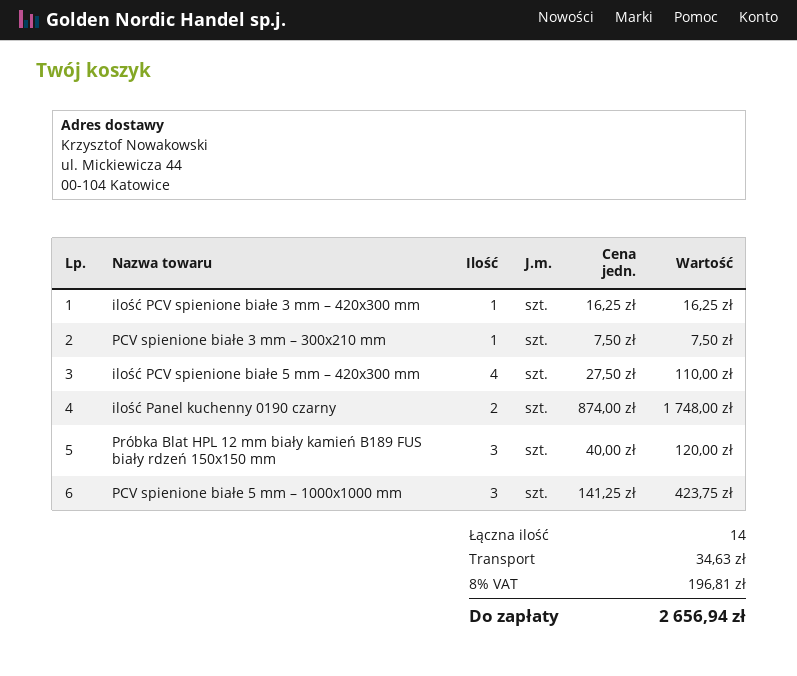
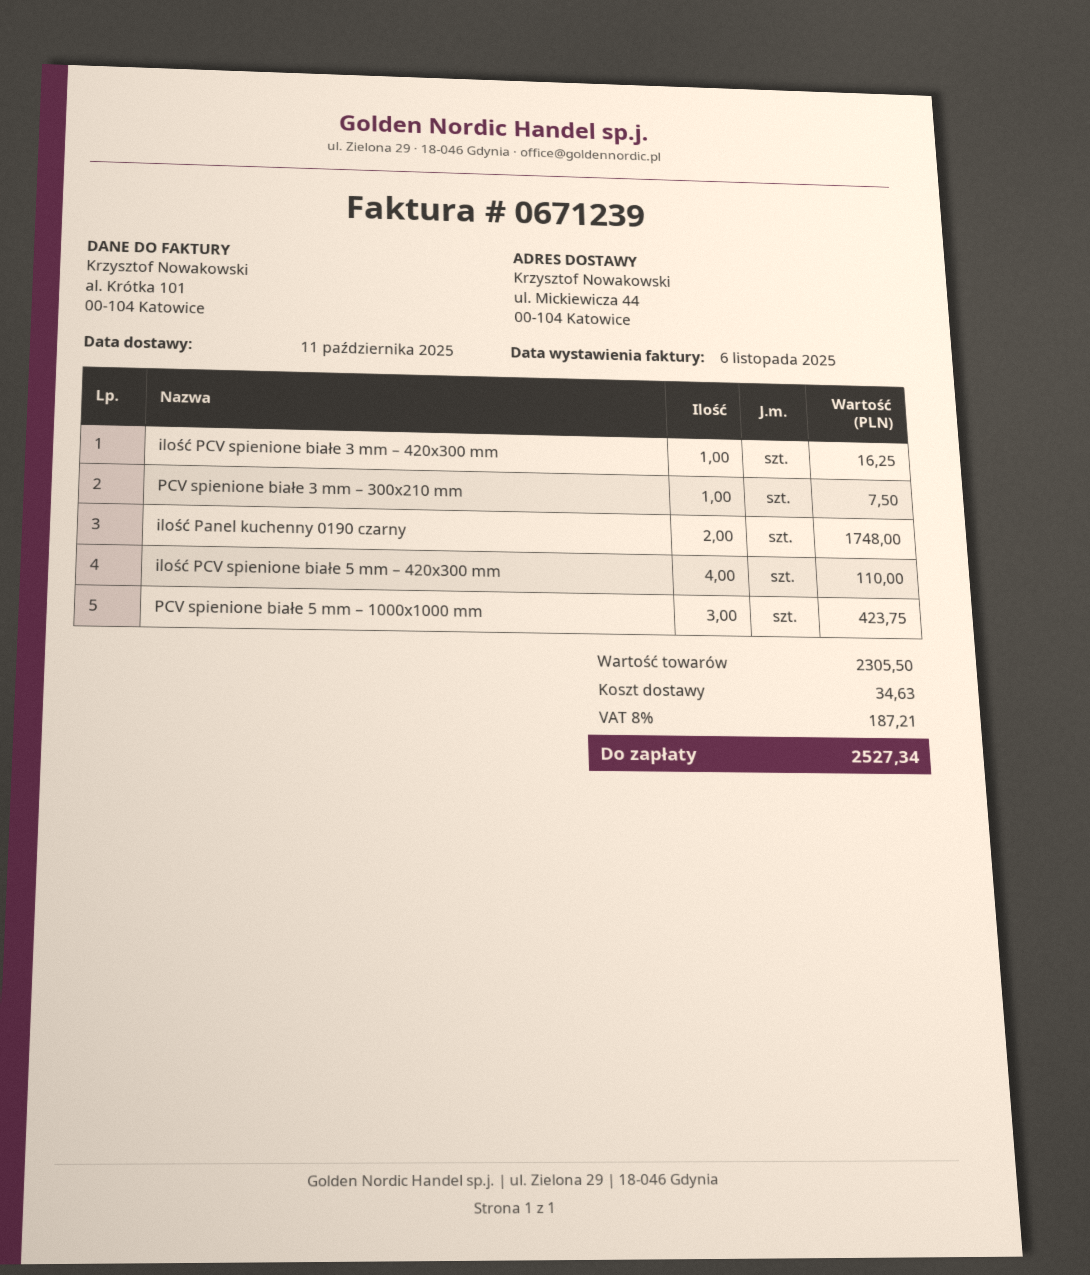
Próbka Blat HPL 12 mm biały kamień B189 FUS biały rdzeń 150x150 mm: 3 for 120.00 -> none
tax: 8% = 196.81 -> 8% = 187.21
total: 2656.94 -> 2527.34

